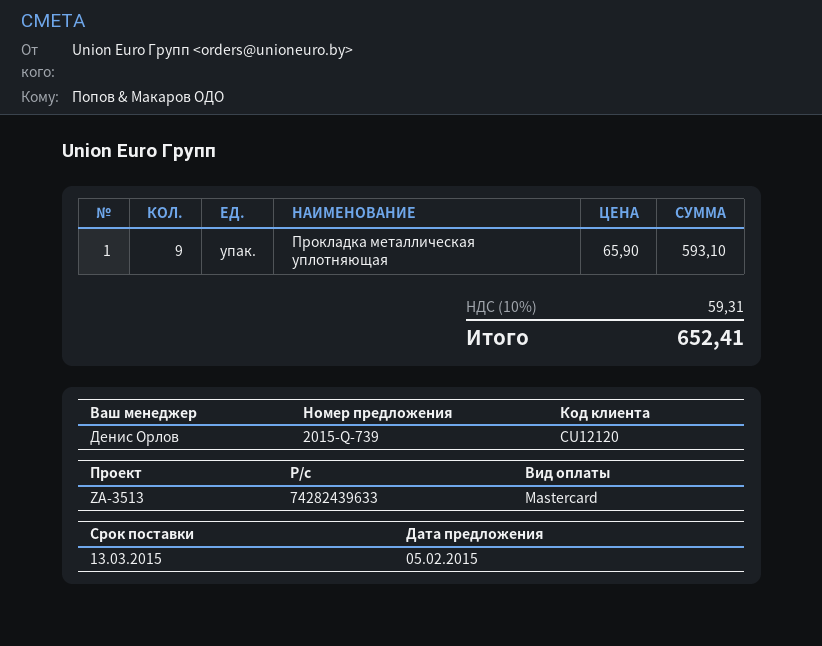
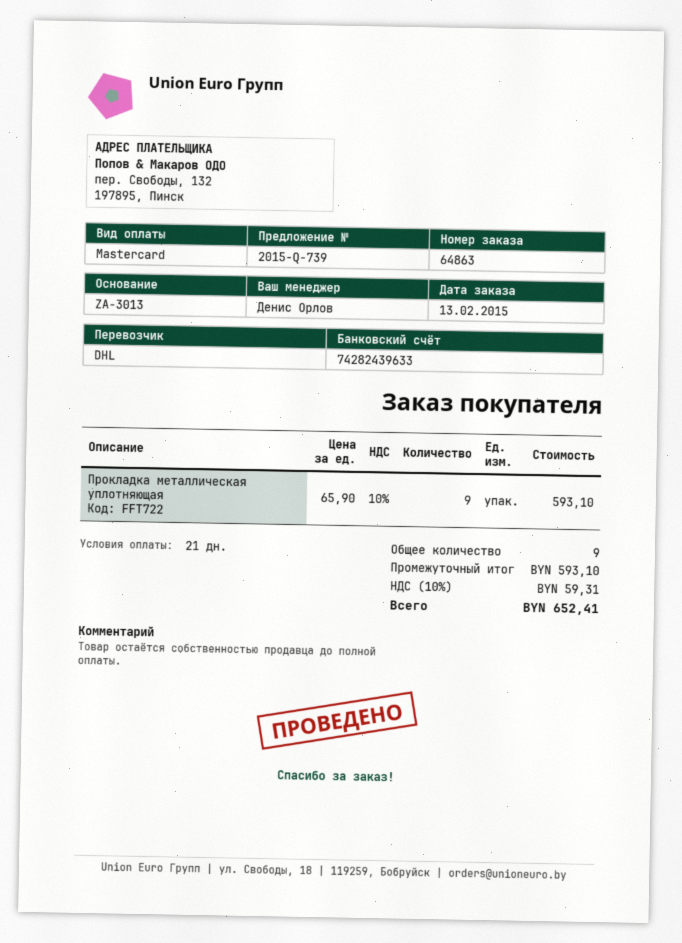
reference: ZA-3513 -> ZA-3013

